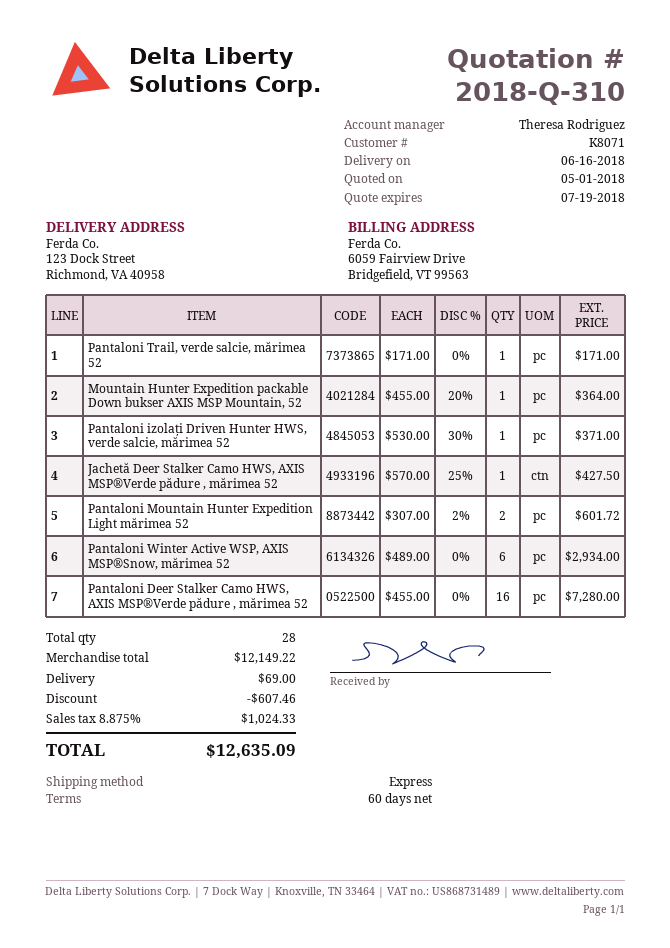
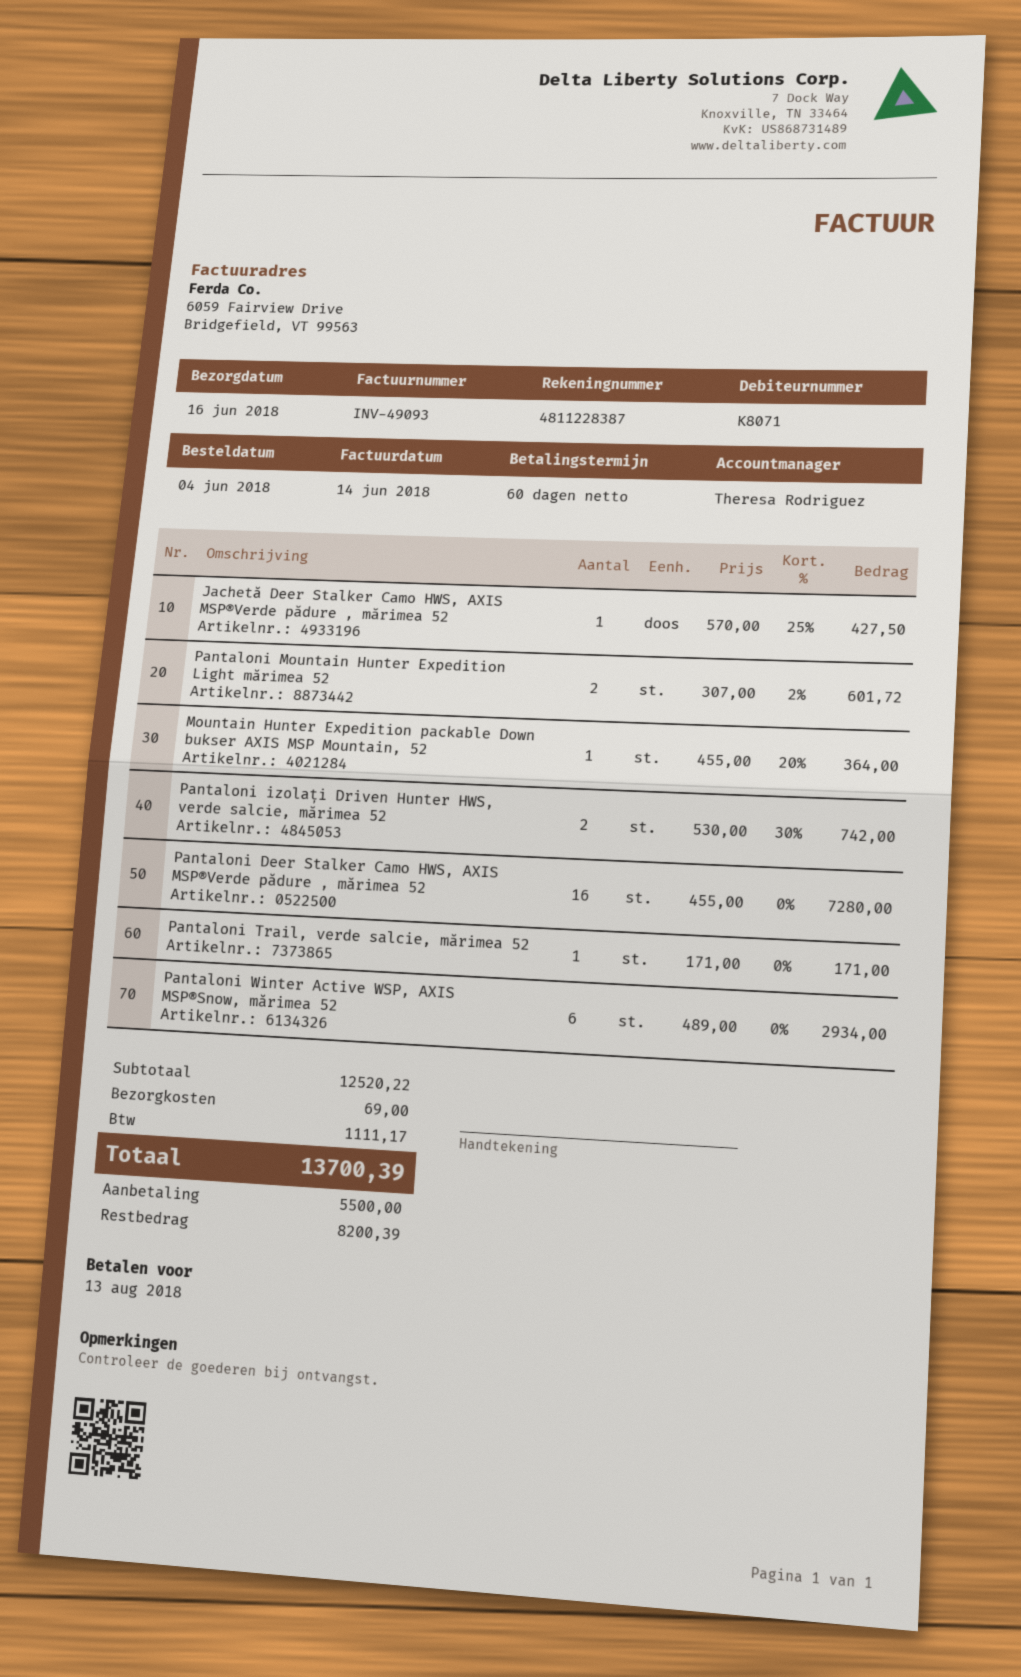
Pantaloni izolați Driven Hunter HWS, verde salcie, mărimea 52: 1 x 530.00 - 30% = 371.00 -> 2 x 530.00 - 30% = 742.00
subtotal: 12149.22 -> 12520.22
discount: 607.46 -> none
tax: 1024.33 -> 1111.17
total: 12635.09 -> 13700.39

